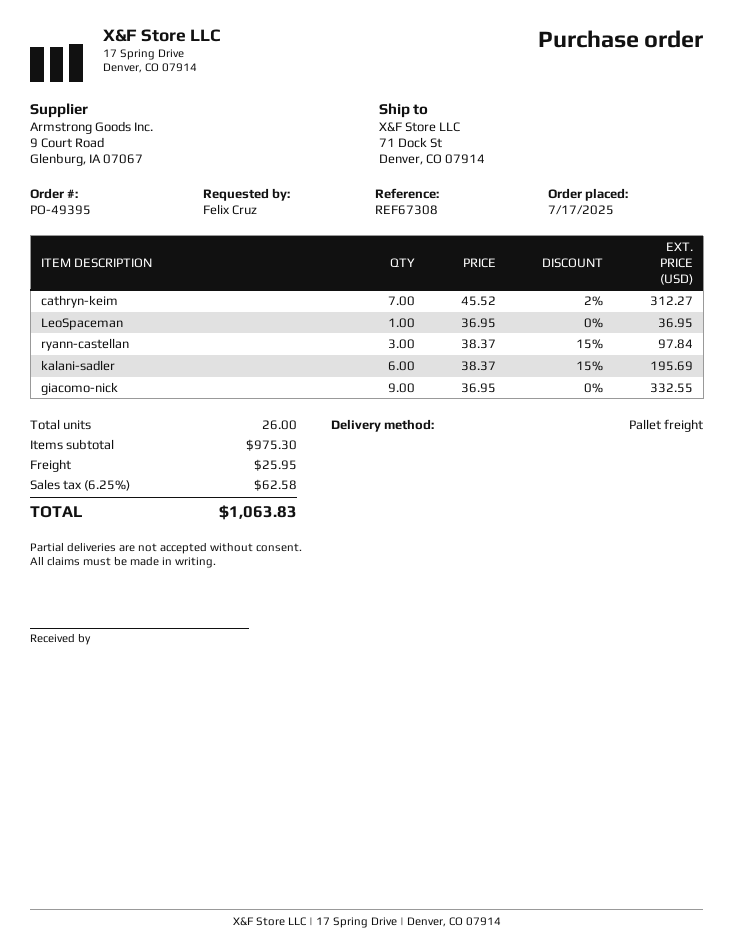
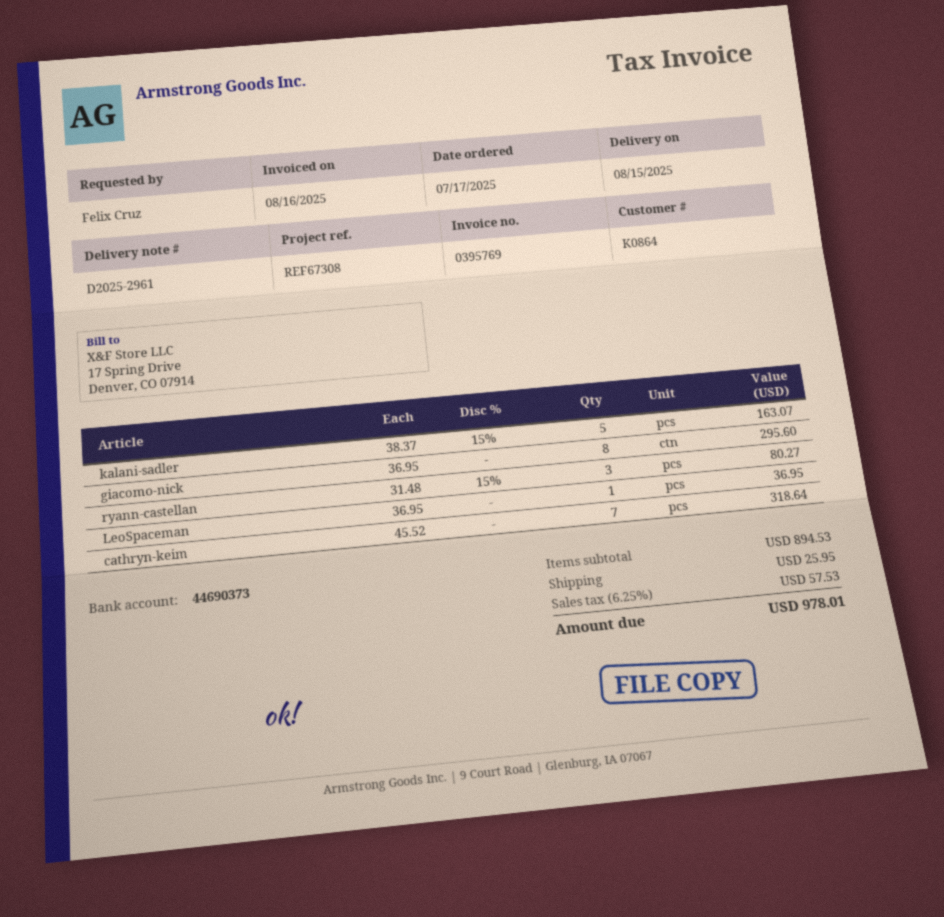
cathryn-keim: 7 x 45.52 - 2% = 312.27 -> 7 x 45.52 = 318.64
ryann-castellan: 3 x 38.37 - 15% = 97.84 -> 3 x 31.48 - 15% = 80.27
kalani-sadler: 6 x 38.37 - 15% = 195.69 -> 5 x 38.37 - 15% = 163.07
giacomo-nick: 9 x 36.95 = 332.55 -> 8 x 36.95 = 295.60
subtotal: 975.30 -> 894.53
tax: 6.25% = 62.58 -> 6.25% = 57.53
total: 1063.83 -> 978.01

